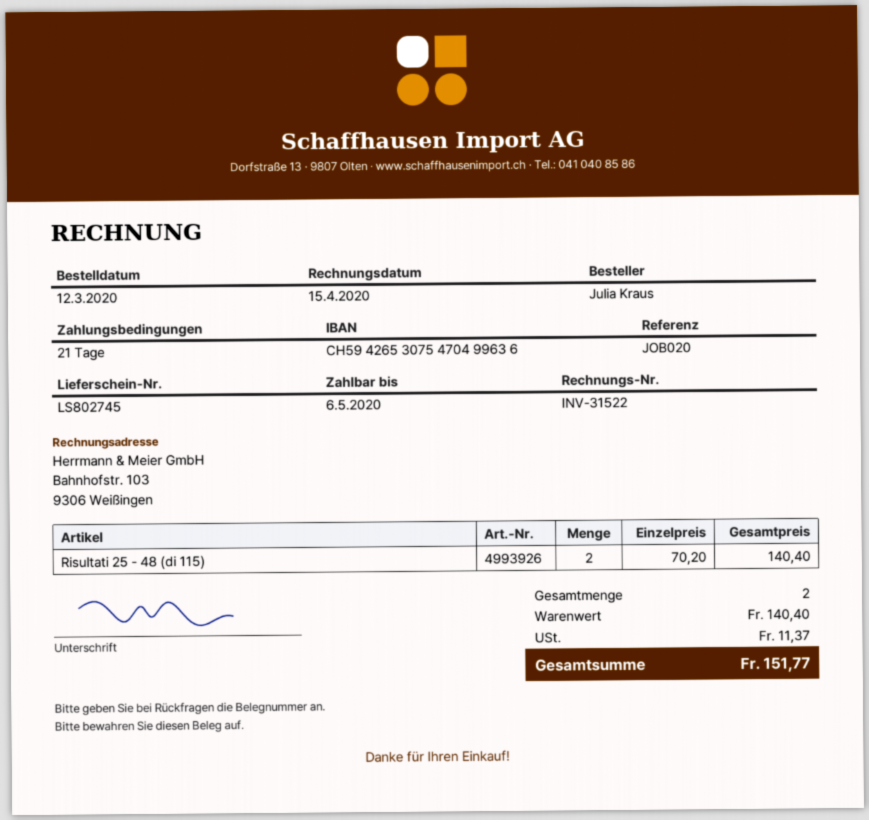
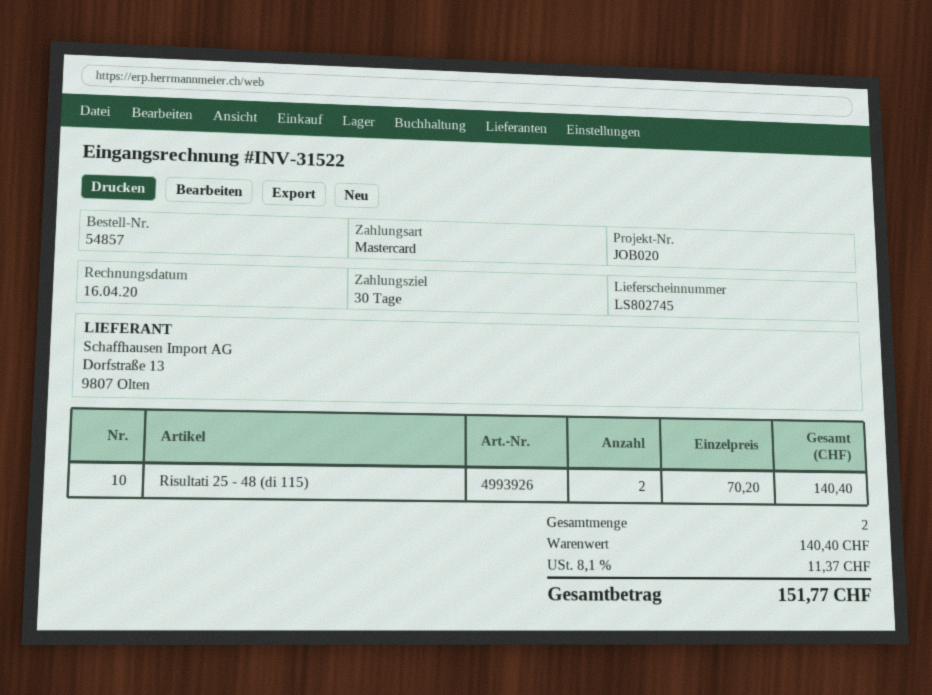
invoice date: 2020-04-15 -> 2020-04-16
payment terms: 21 days -> 30 days

